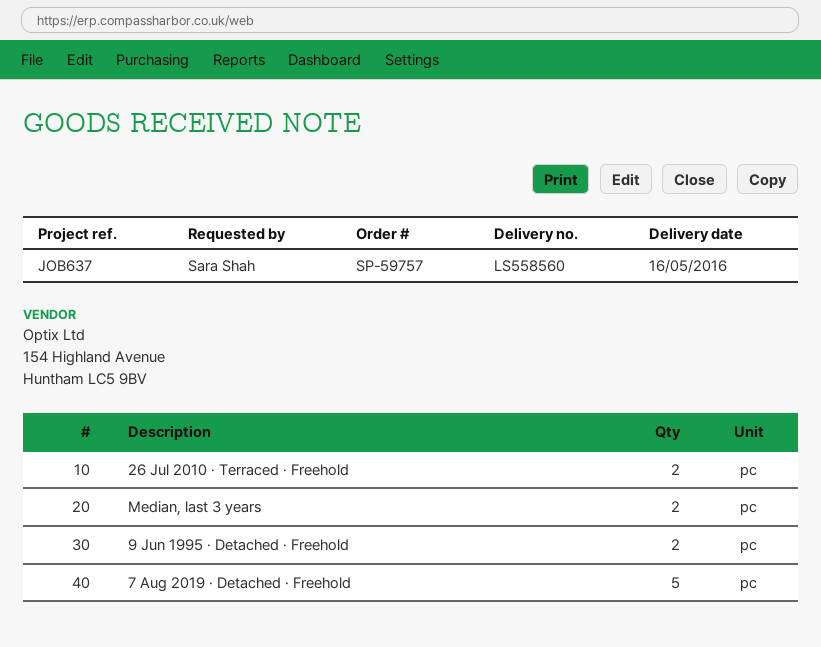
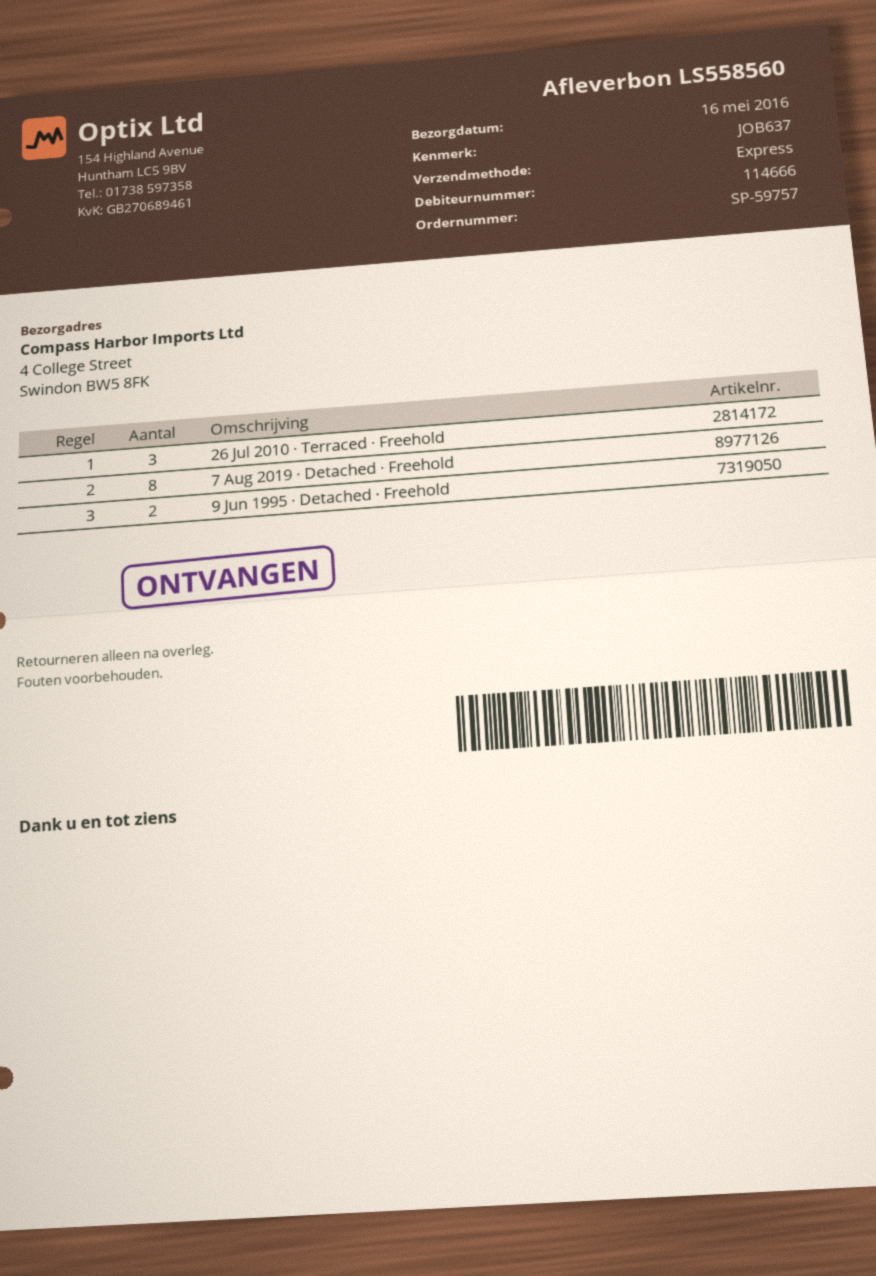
26 Jul 2010 · Terraced · Freehold: 2 -> 3
Median, last 3 years: 2 -> none
7 Aug 2019 · Detached · Freehold: 5 -> 8

